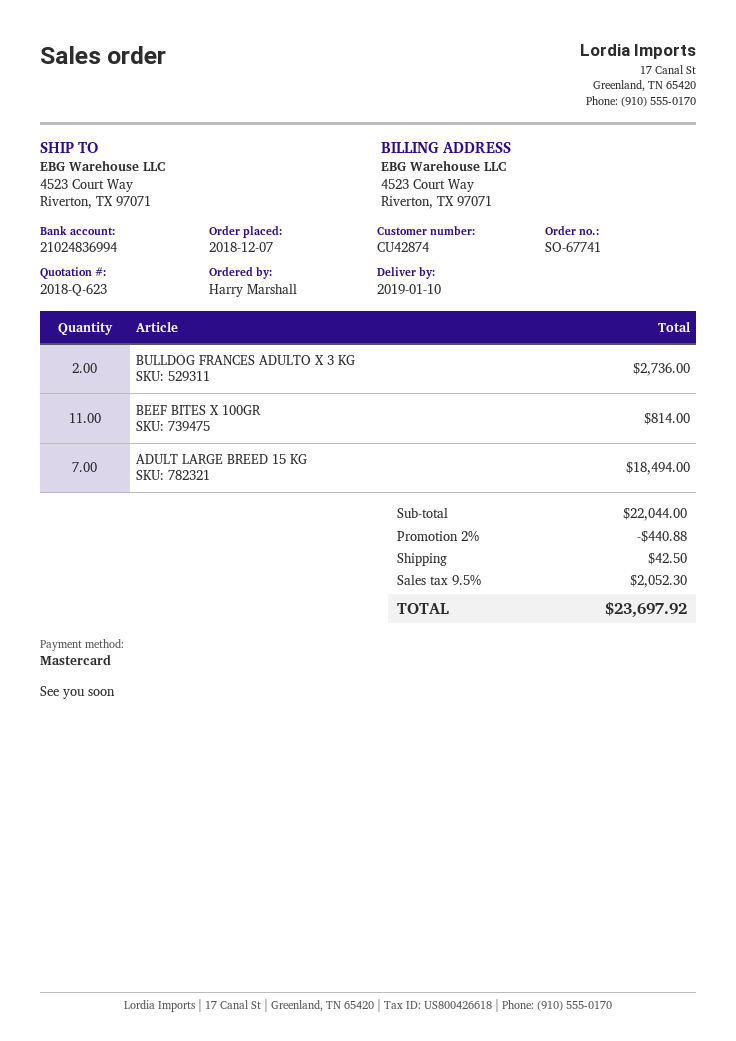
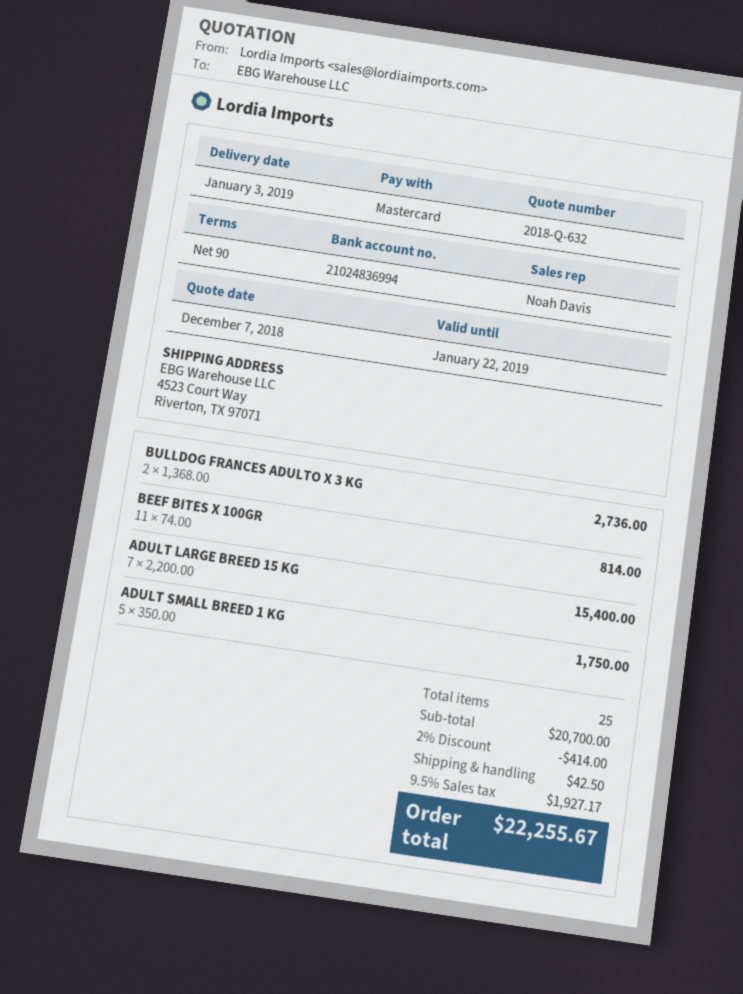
quote number: 2018-Q-623 -> 2018-Q-632
delivery date: 2019-01-10 -> 2019-01-03
ADULT LARGE BREED 15 KG: 7 for 18494.00 -> 7 for 15400.00
ADULT SMALL BREED 1 KG: none -> 5 for 1750.00
subtotal: 22044.00 -> 20700.00
discount: 2% = 440.88 -> 2% = 414.00
tax: 9.5% = 2052.30 -> 9.5% = 1927.17
total: 23697.92 -> 22255.67

